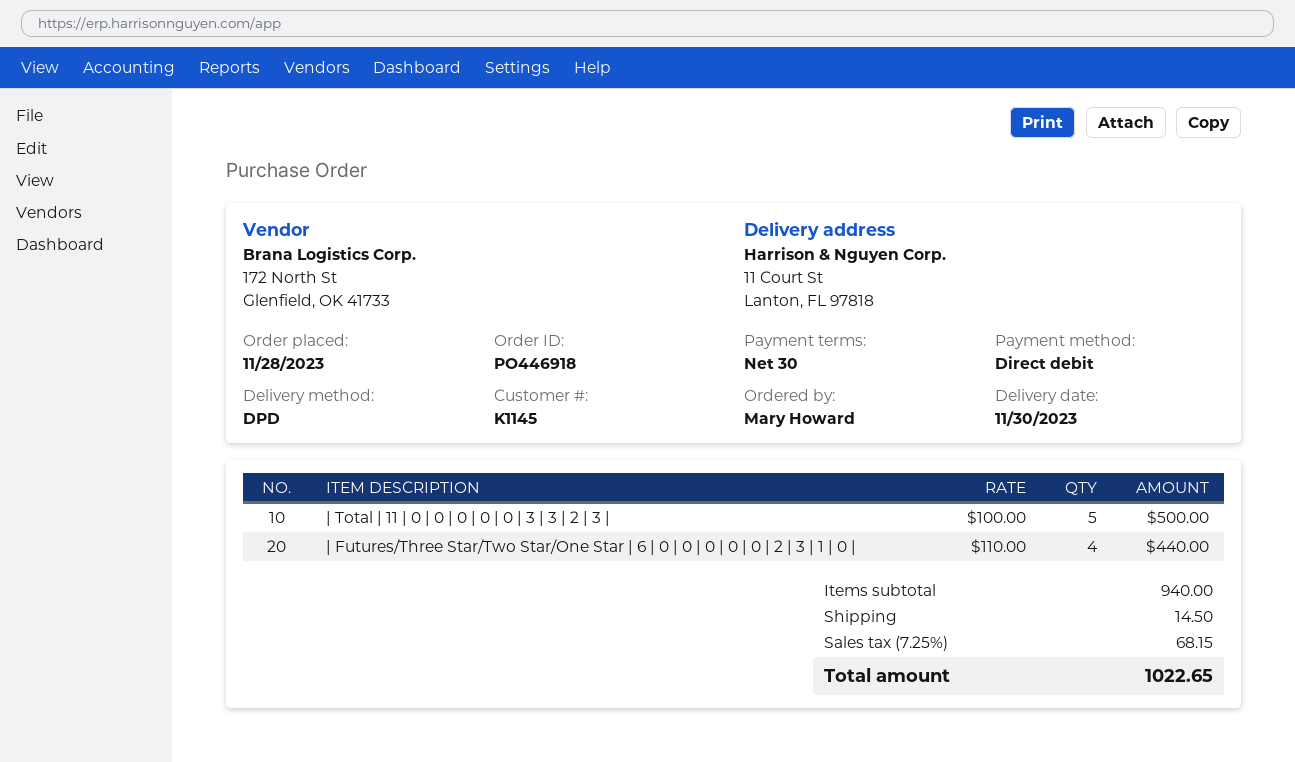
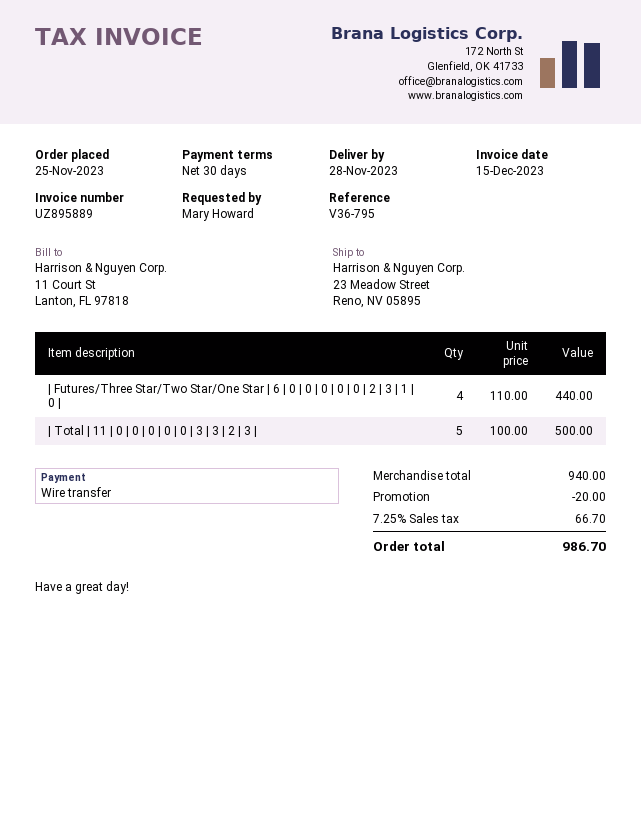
order date: 2023-11-28 -> 2023-11-25
delivery date: 2023-11-30 -> 2023-11-28
payment method: direct debit -> bank transfer
ship to: 11 Court St, Lanton, FL 97818 -> 23 Meadow Street, Reno, NV 05895
discount: none -> 20.00
shipping: 14.50 -> none
tax: 7.25% = 68.15 -> 7.25% = 66.70
total: 1022.65 -> 986.70

